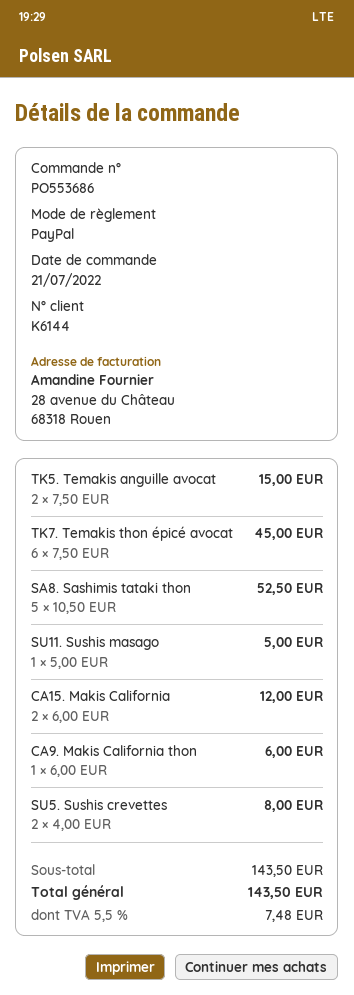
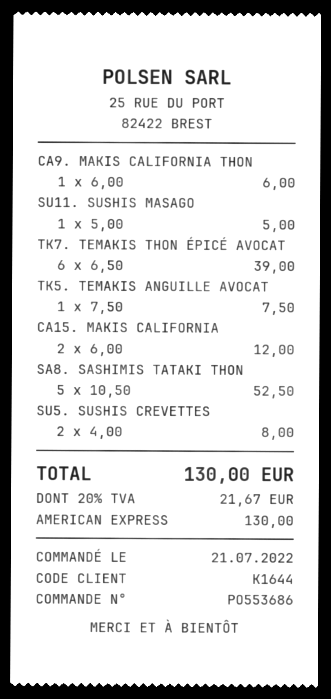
customer number: K6144 -> K1644
payment method: PayPal -> American Express
TK5. Temakis anguille avocat: 2 x 7.50 = 15.00 -> 1 x 7.50 = 7.50
TK7. Temakis thon épicé avocat: 6 x 7.50 = 45.00 -> 6 x 6.50 = 39.00
tax: 5.5% = 7.48 -> 20% = 21.67
total: 143.50 -> 130.00

